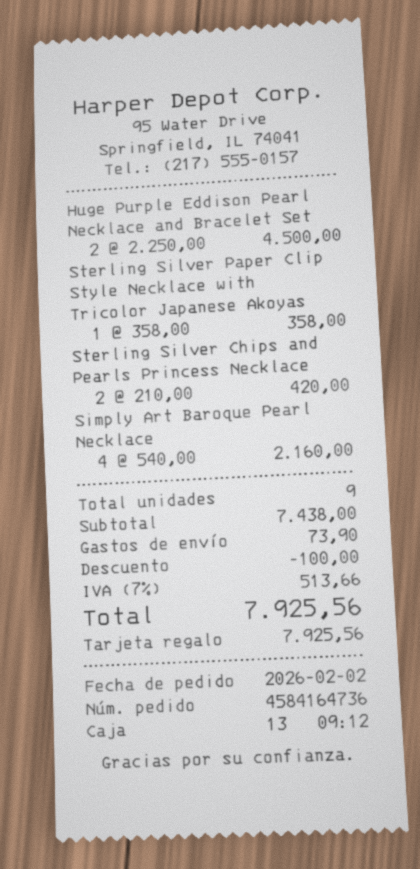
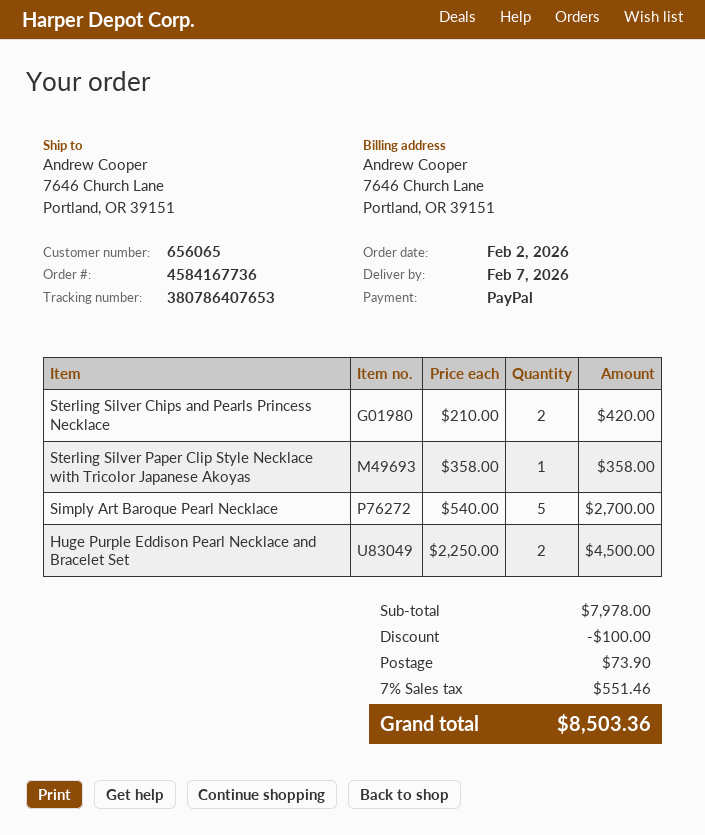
order number: 4584164736 -> 4584167736
payment method: gift card -> PayPal
Simply Art Baroque Pearl Necklace: 4 x 540.00 = 2160.00 -> 5 x 540.00 = 2700.00
subtotal: 7438.00 -> 7978.00
tax: 7% = 513.66 -> 7% = 551.46
total: 7925.56 -> 8503.36

